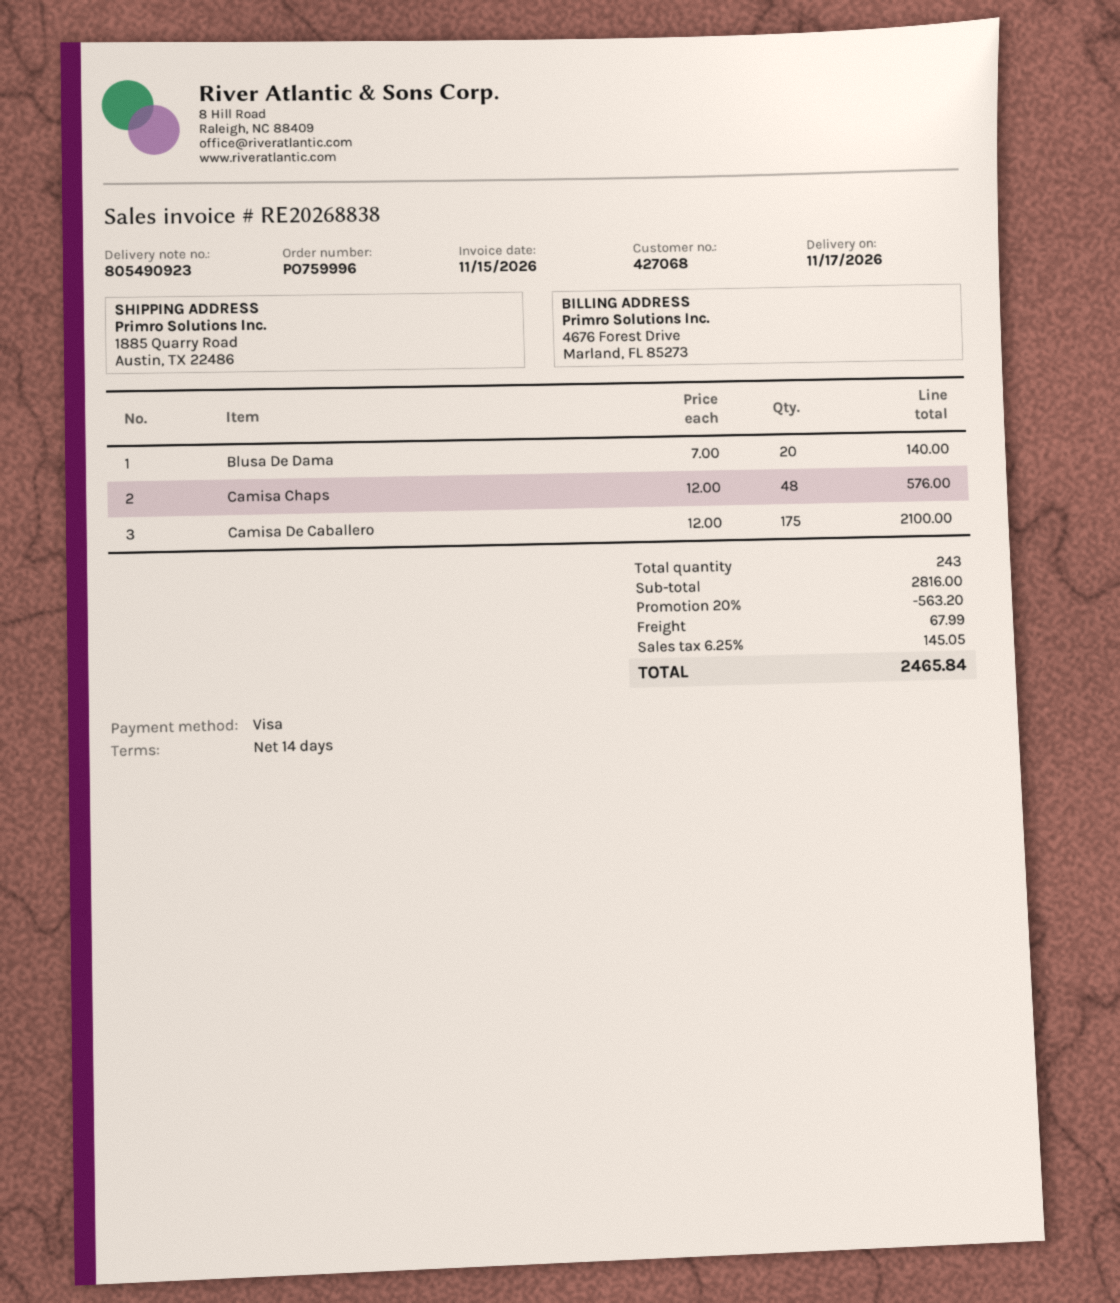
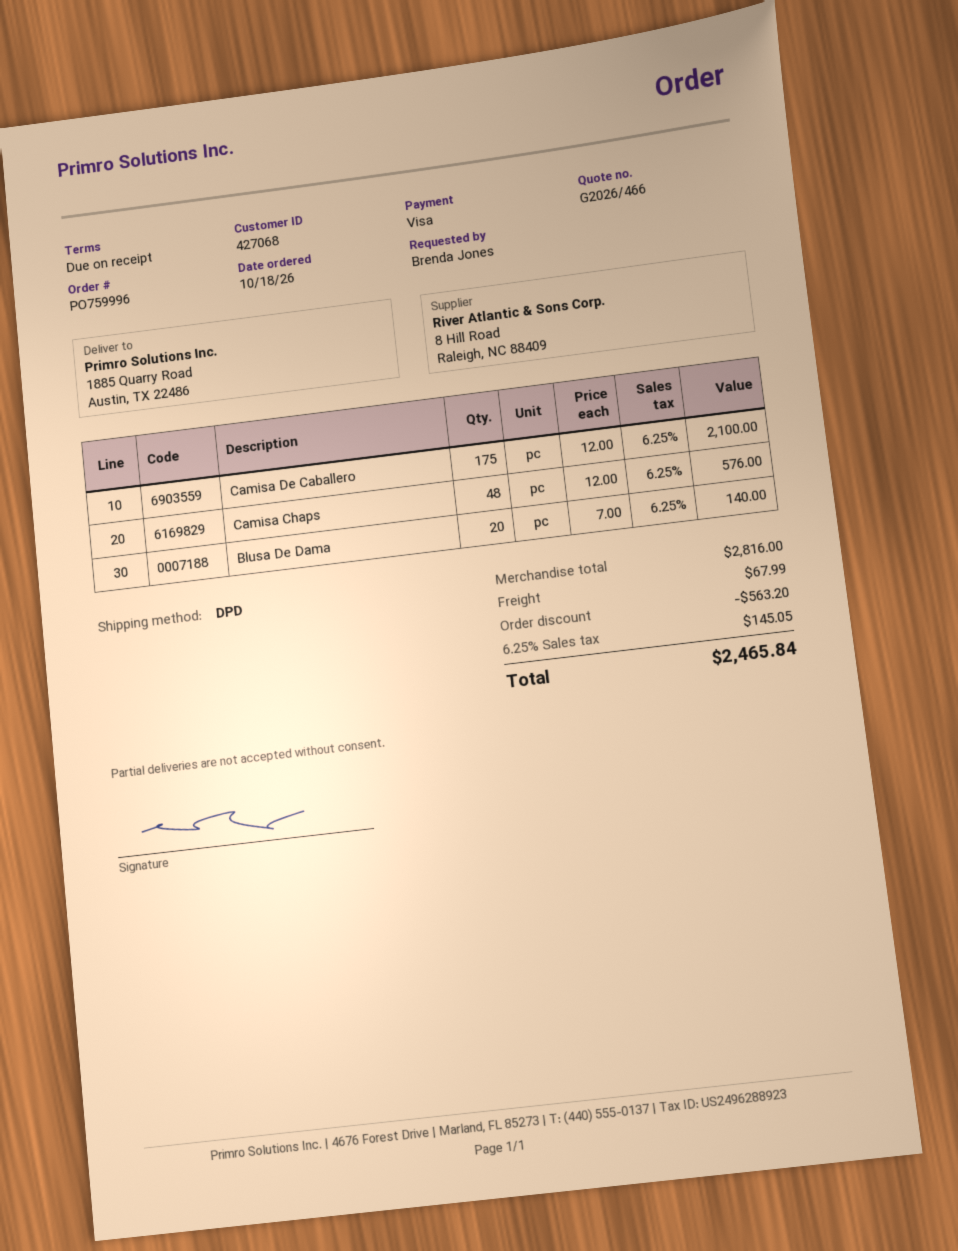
payment terms: 14 days -> on receipt

